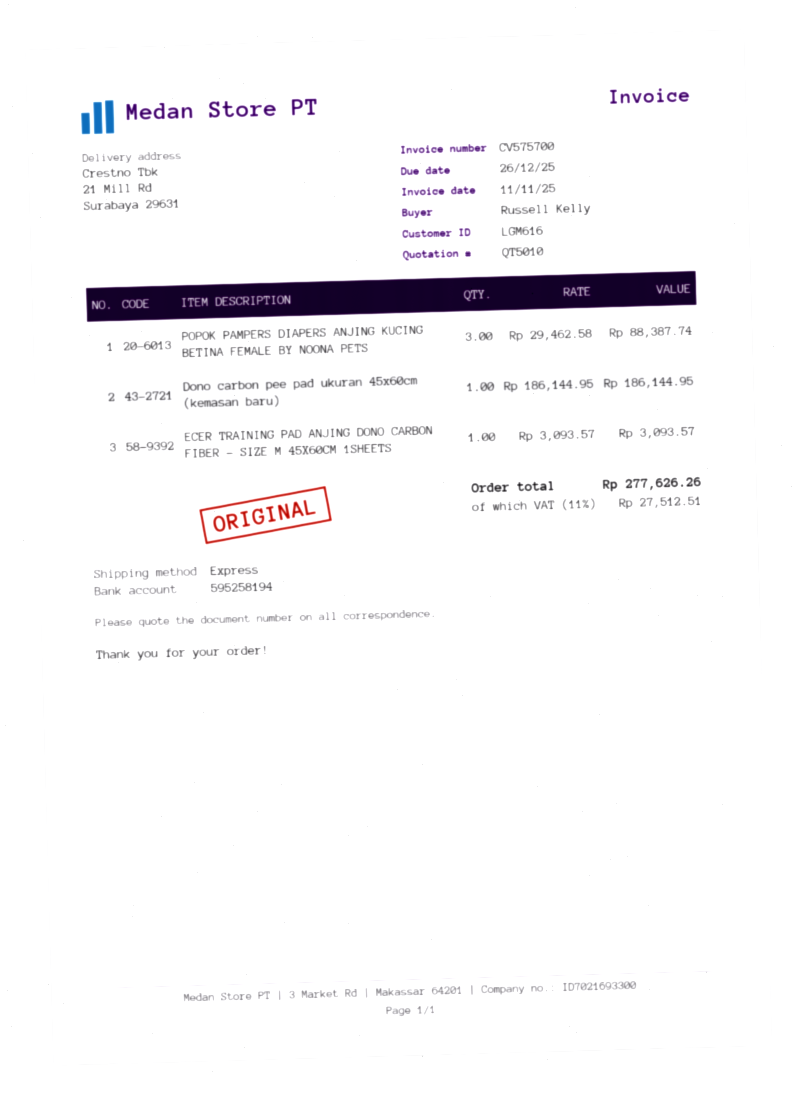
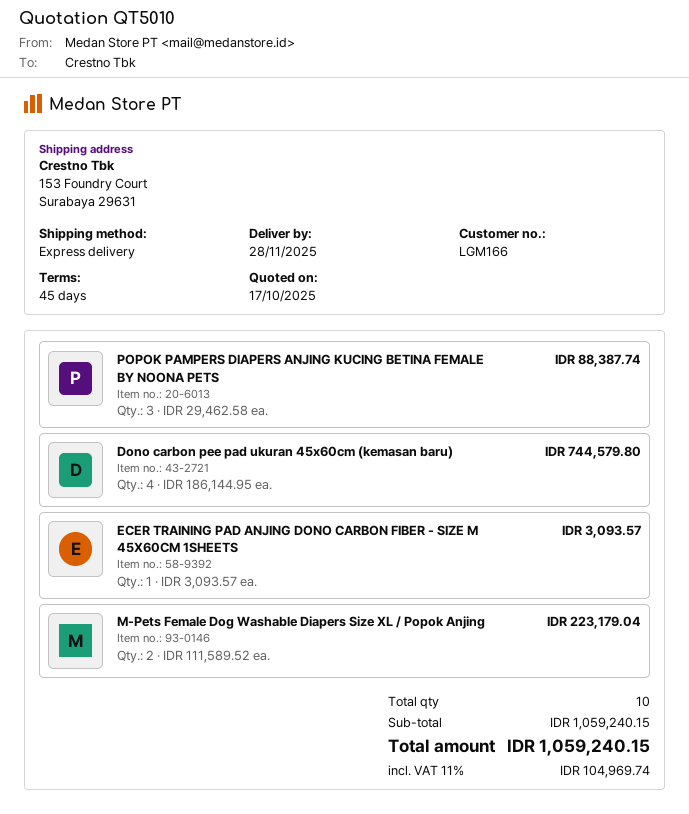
customer number: LGM616 -> LGM166
ship to: 21 Mill Rd, Surabaya 29631 -> 153 Foundry Court, Surabaya 29631
Dono carbon pee pad ukuran 45x60cm (kemasan baru): 1 x 186144.95 = 186144.95 -> 4 x 186144.95 = 744579.80
M-Pets Female Dog Washable Diapers Size XL / Popok Anjing: none -> 2 x 111589.52 = 223179.04
tax: 11% = 27512.51 -> 11% = 104969.74
total: 277626.26 -> 1059240.15

